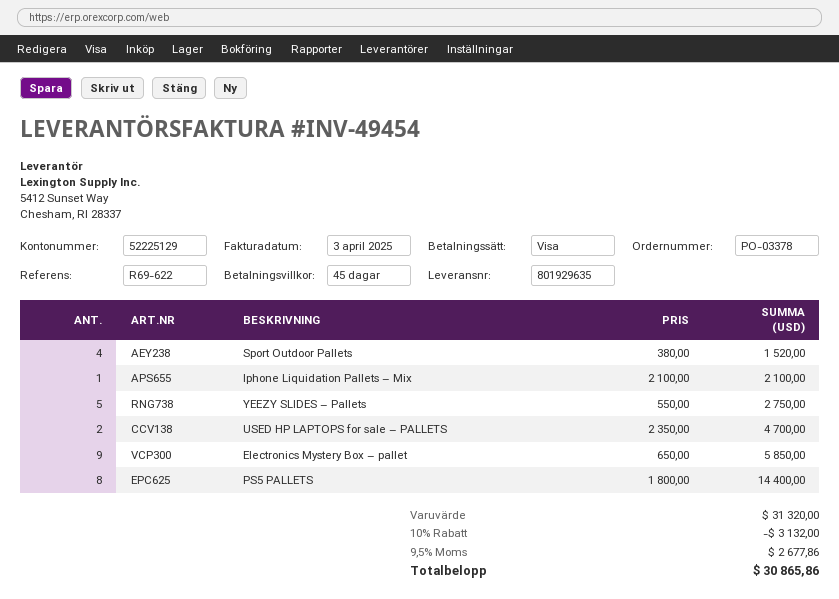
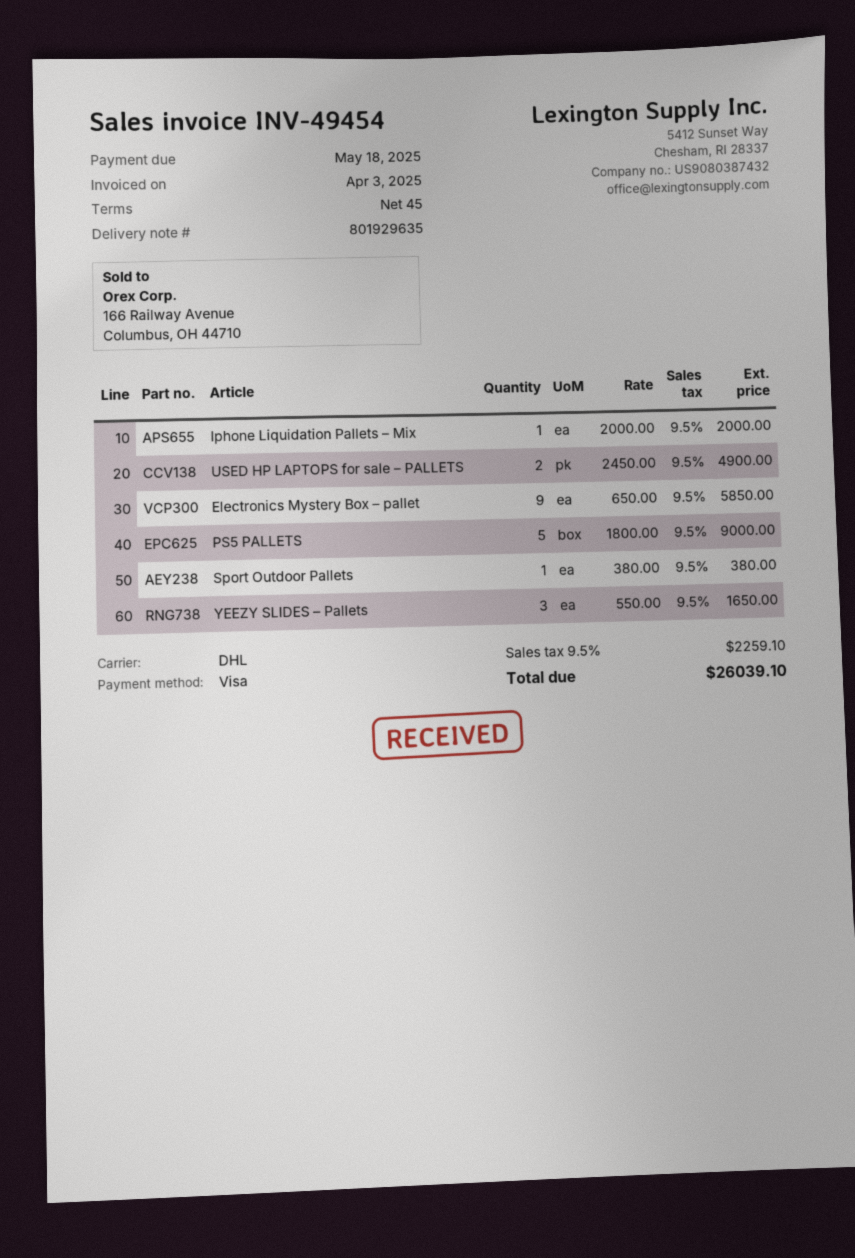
Sport Outdoor Pallets: 4 x 380.00 = 1520.00 -> 1 x 380.00 = 380.00
Iphone Liquidation Pallets – Mix: 1 x 2100.00 = 2100.00 -> 1 x 2000.00 = 2000.00
YEEZY SLIDES – Pallets: 5 x 550.00 = 2750.00 -> 3 x 550.00 = 1650.00
USED HP LAPTOPS for sale – PALLETS: 2 x 2350.00 = 4700.00 -> 2 x 2450.00 = 4900.00
PS5 PALLETS: 8 x 1800.00 = 14400.00 -> 5 x 1800.00 = 9000.00
discount: 10% = 3132.00 -> none
tax: 9.5% = 2677.86 -> 9.5% = 2259.10
total: 30865.86 -> 26039.10

